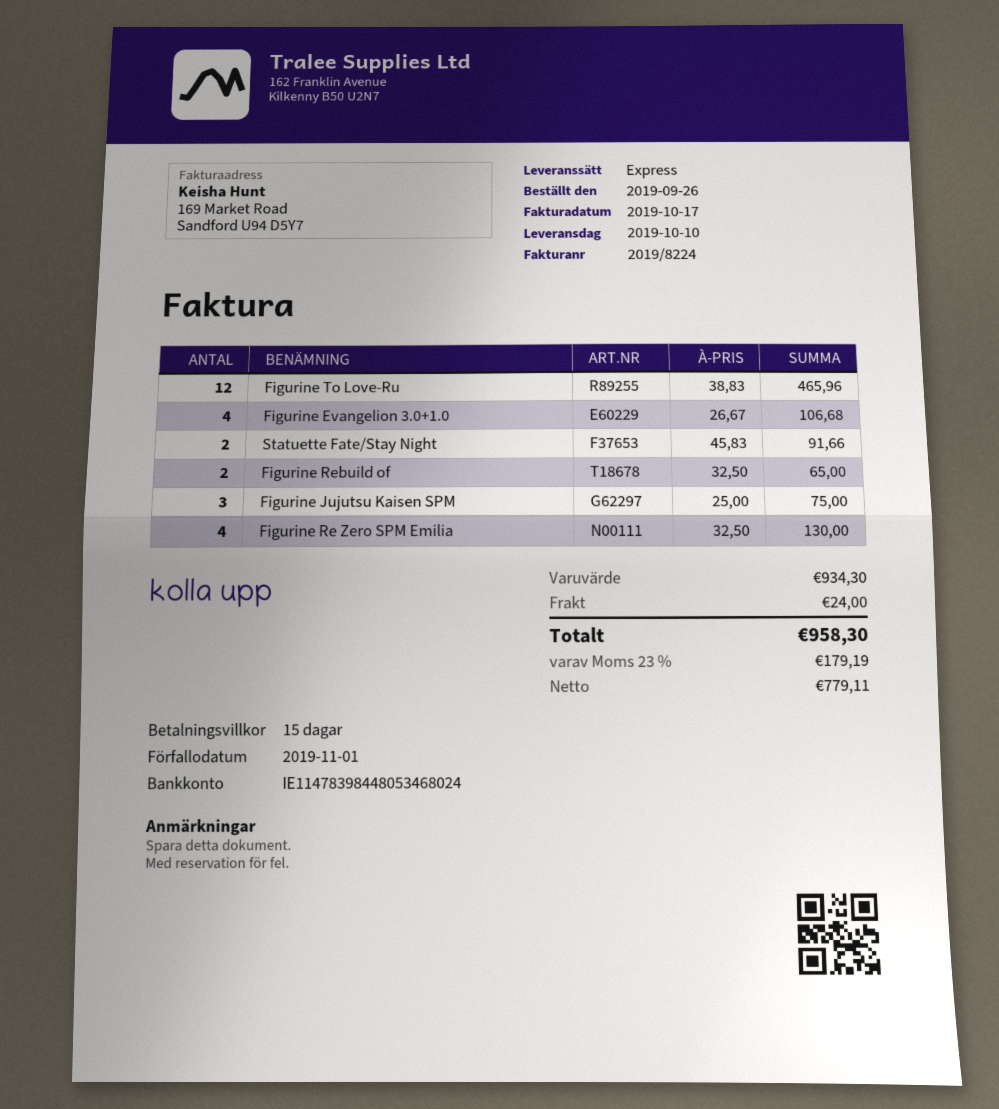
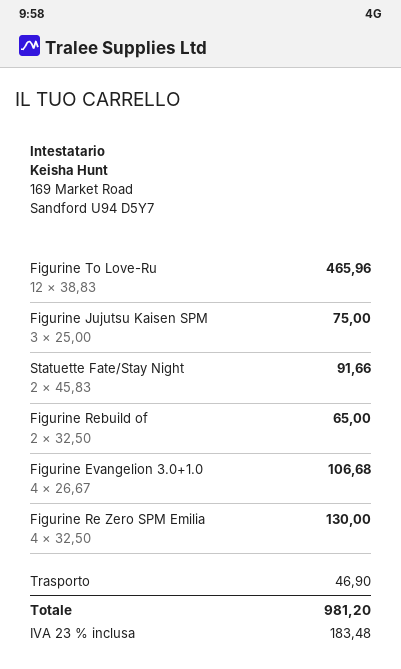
shipping: 24.00 -> 46.90
tax: 23% = 179.19 -> 23% = 183.48
total: 958.30 -> 981.20

